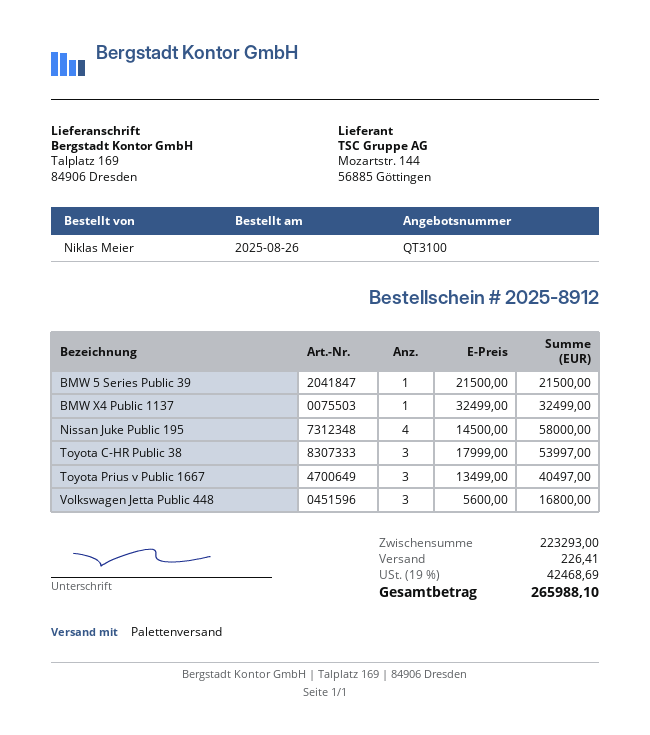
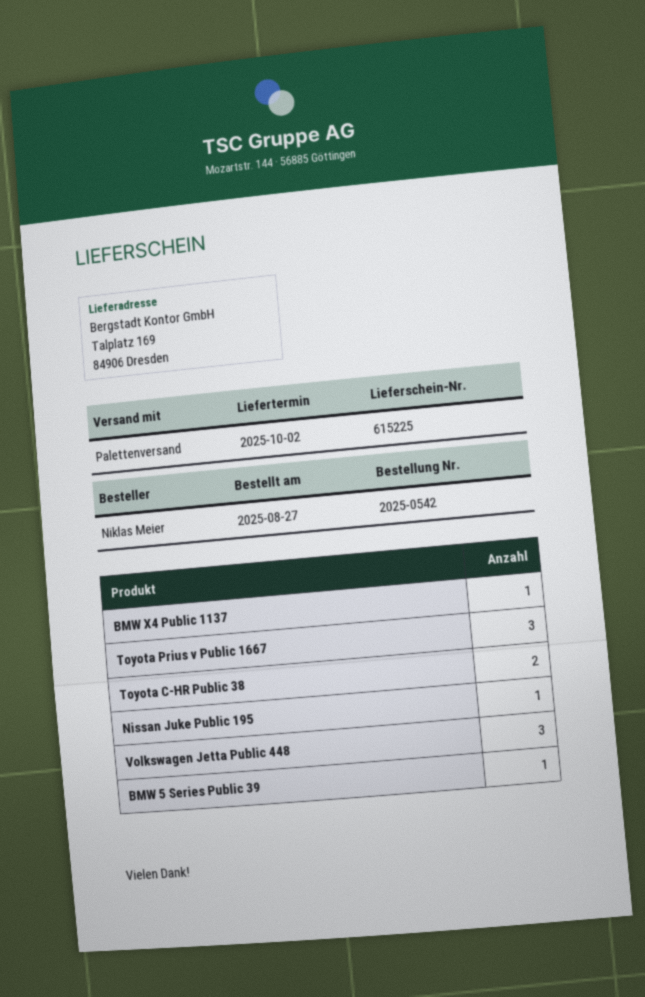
order number: 2025-8912 -> 2025-0542
order date: 2025-08-26 -> 2025-08-27
Nissan Juke Public 195: 4 -> 1
Toyota C-HR Public 38: 3 -> 2

